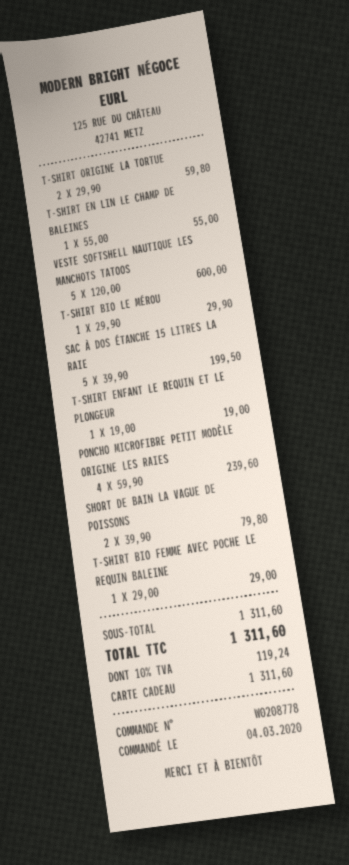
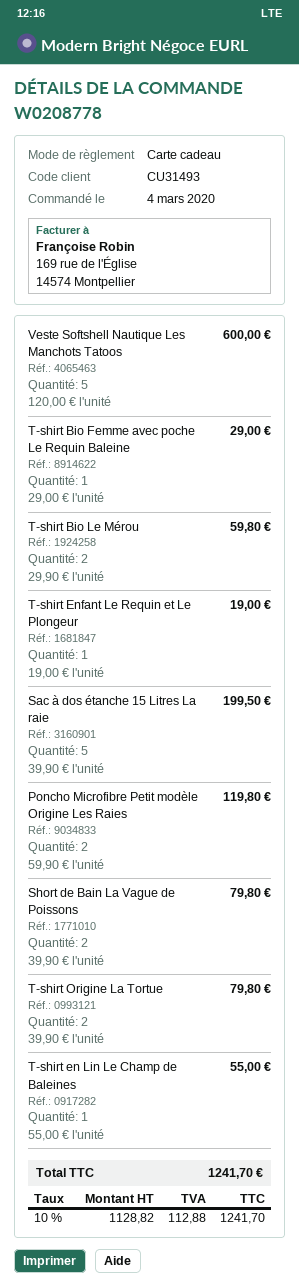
T-SHIRT ORIGINE LA TORTUE: 2 x 29.90 = 59.80 -> 2 x 39.90 = 79.80
T-SHIRT BIO LE MÉROU: 1 x 29.90 = 29.90 -> 2 x 29.90 = 59.80
PONCHO MICROFIBRE PETIT MODÈLE ORIGINE LES RAIES: 4 x 59.90 = 239.60 -> 2 x 59.90 = 119.80
tax: 10% = 119.24 -> 10% = 112.88
total: 1311.60 -> 1241.70

